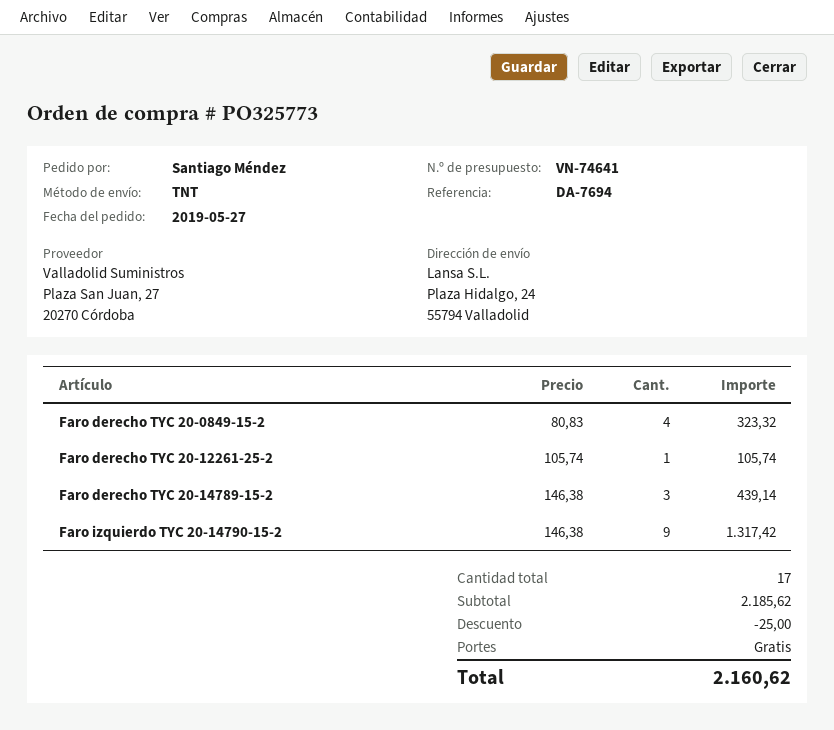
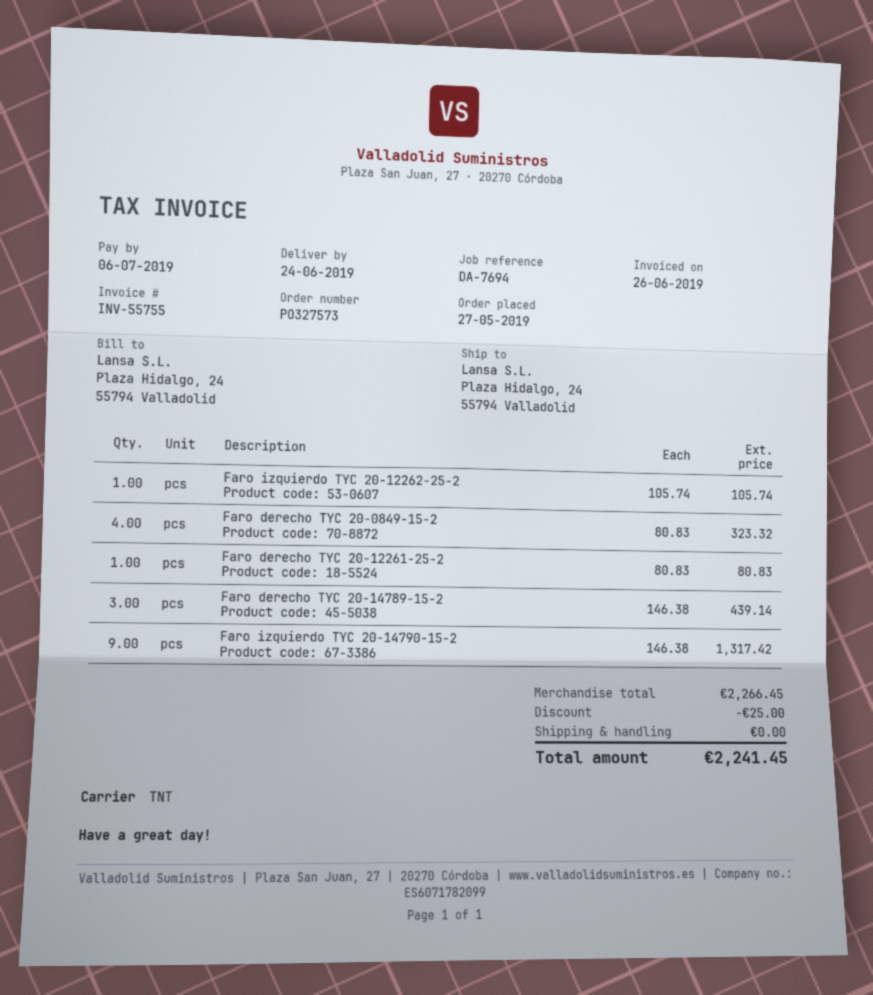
order number: PO325773 -> PO327573
Faro derecho TYC 20-12261-25-2: 1 x 105.74 = 105.74 -> 1 x 80.83 = 80.83
Faro izquierdo TYC 20-12262-25-2: none -> 1 x 105.74 = 105.74
subtotal: 2185.62 -> 2266.45
total: 2160.62 -> 2241.45

